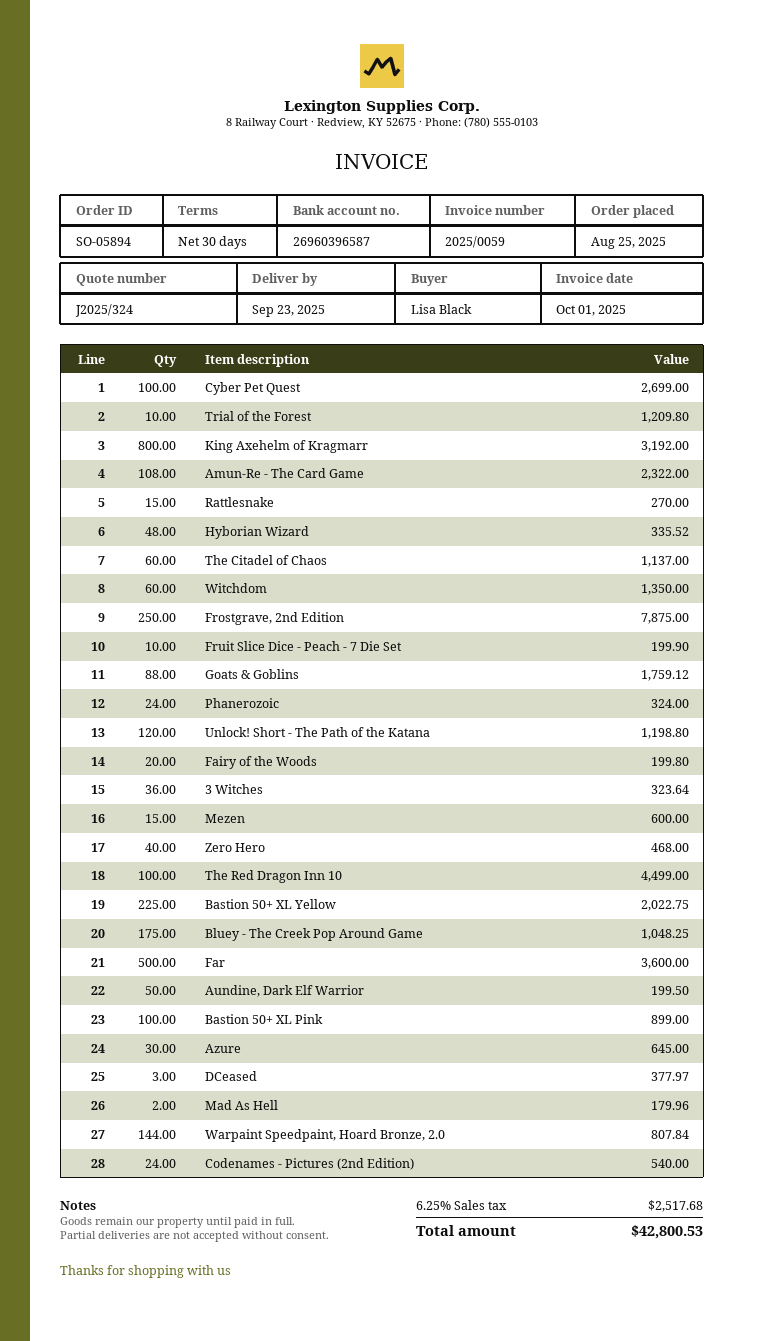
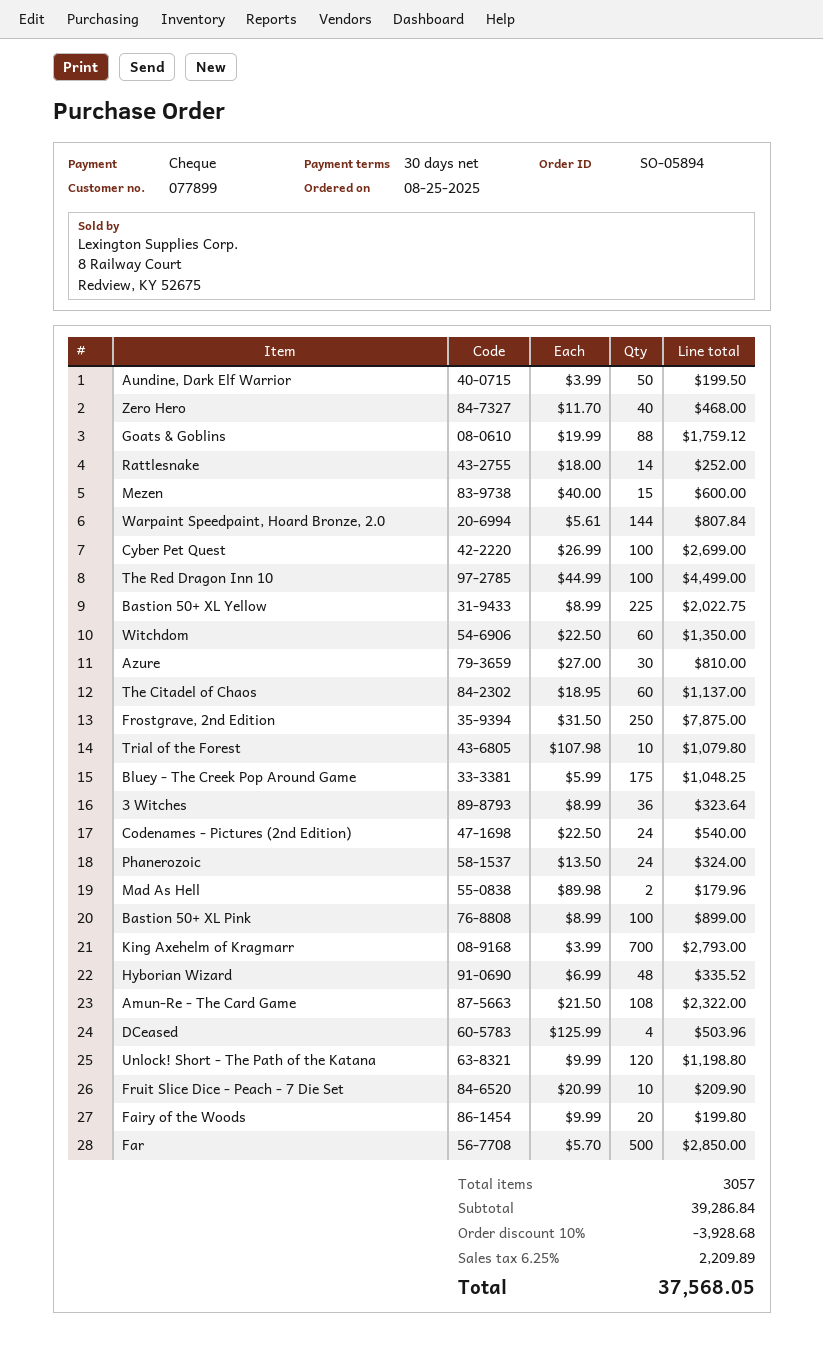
Trial of the Forest: 10 for 1209.80 -> 10 for 1079.80
King Axehelm of Kragmarr: 800 for 3192.00 -> 700 for 2793.00
Rattlesnake: 15 for 270.00 -> 14 for 252.00
Fruit Slice Dice - Peach - 7 Die Set: 10 for 199.90 -> 10 for 209.90
Far: 500 for 3600.00 -> 500 for 2850.00
Azure: 30 for 645.00 -> 30 for 810.00
DCeased: 3 for 377.97 -> 4 for 503.96
discount: none -> 10% = 3928.68
tax: 6.25% = 2517.68 -> 6.25% = 2209.89
total: 42800.53 -> 37568.05

